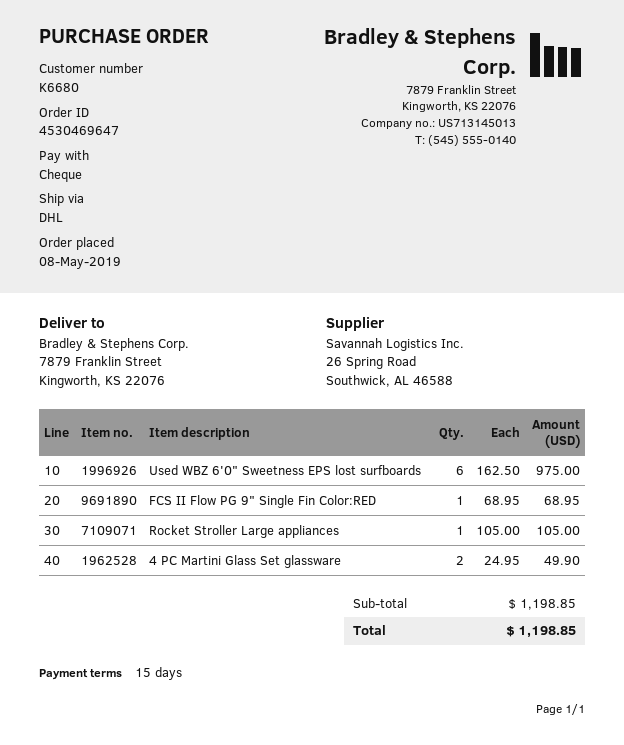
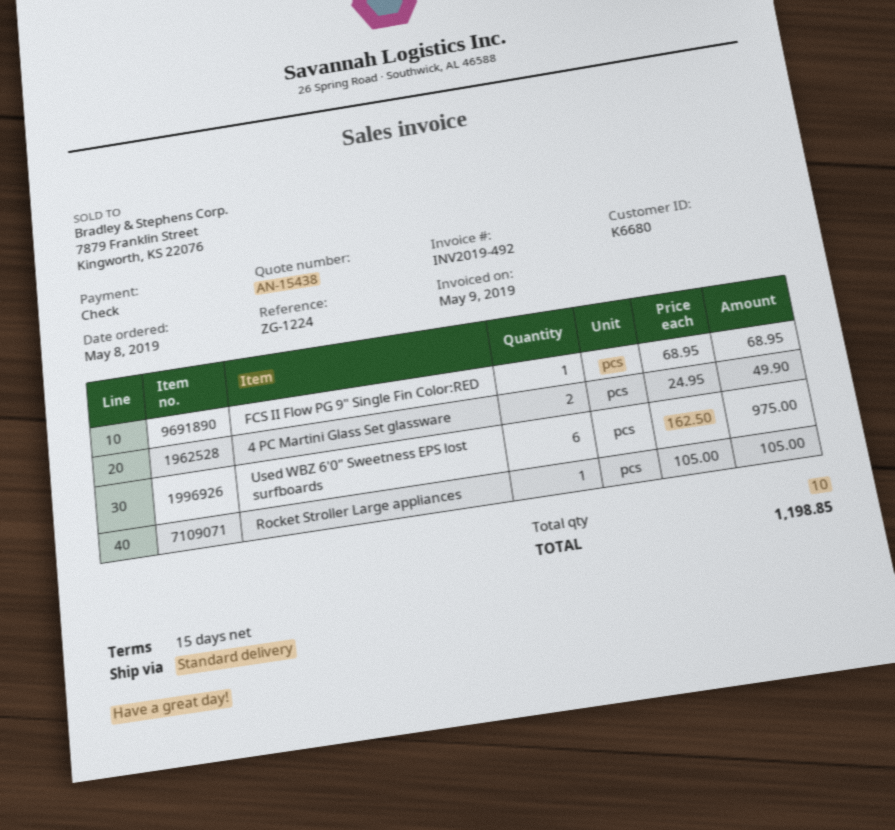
shipping method: DHL -> standard

